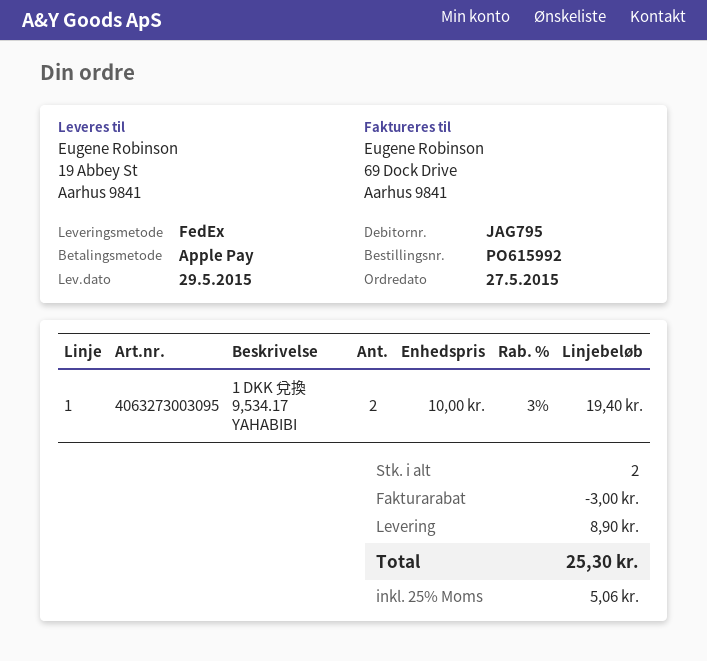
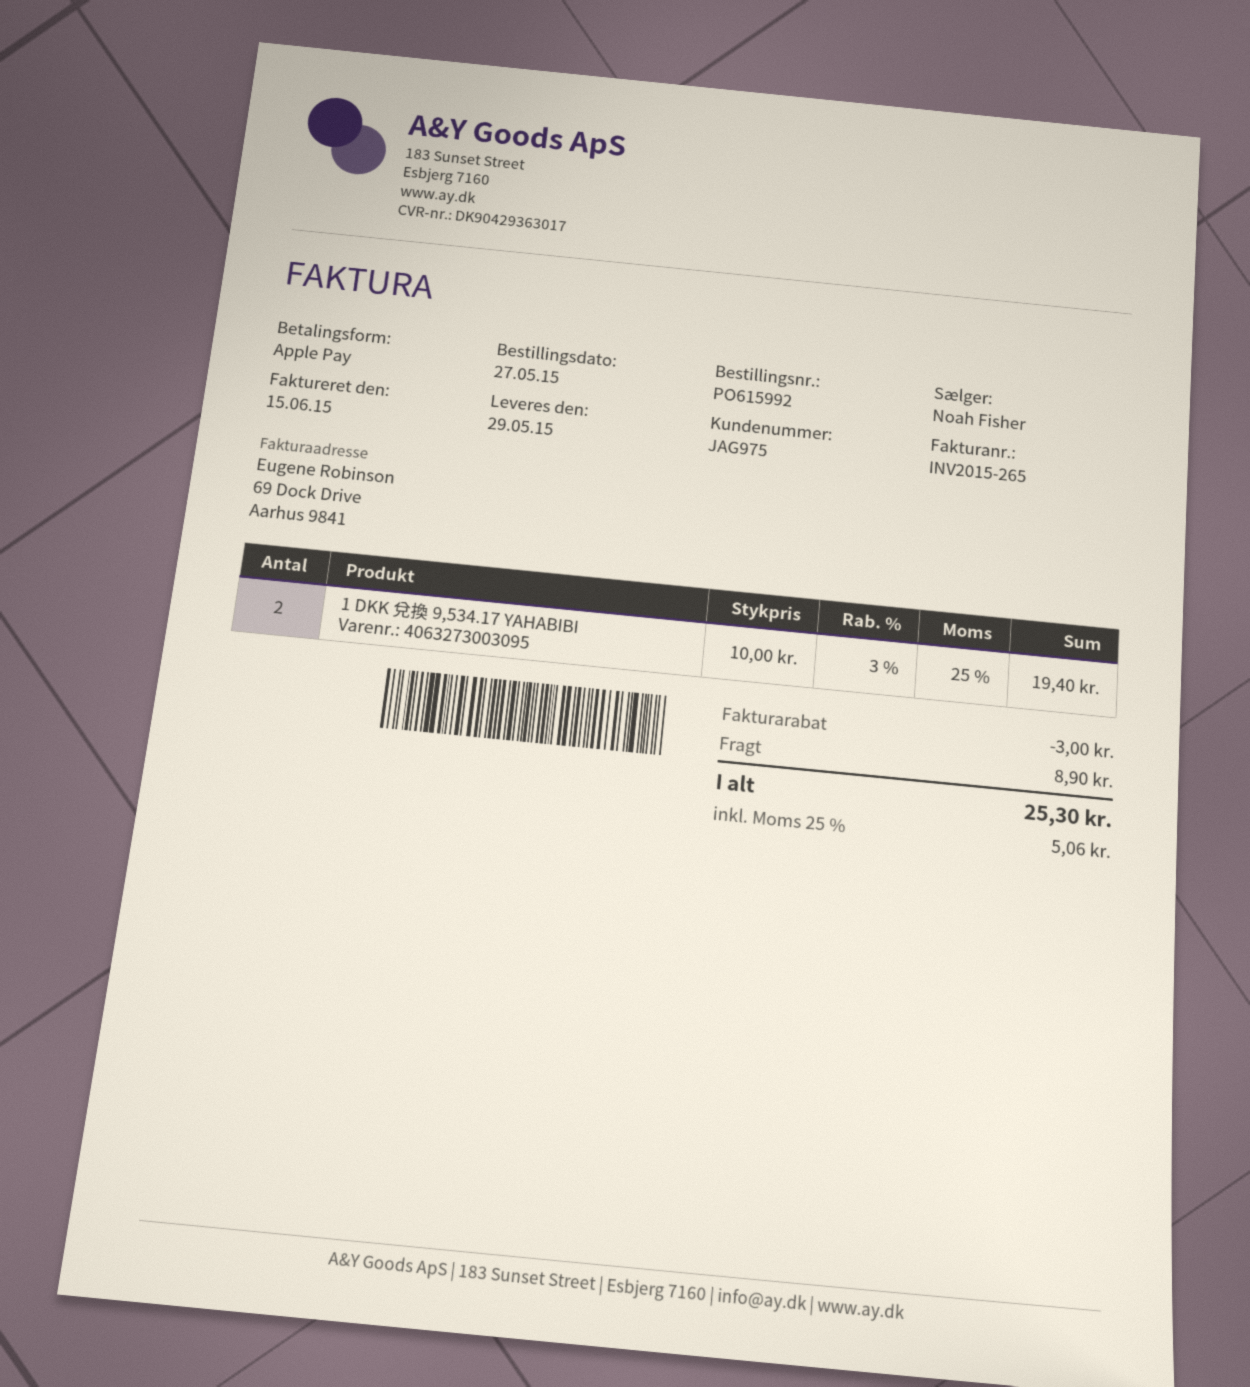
customer number: JAG795 -> JAG975

